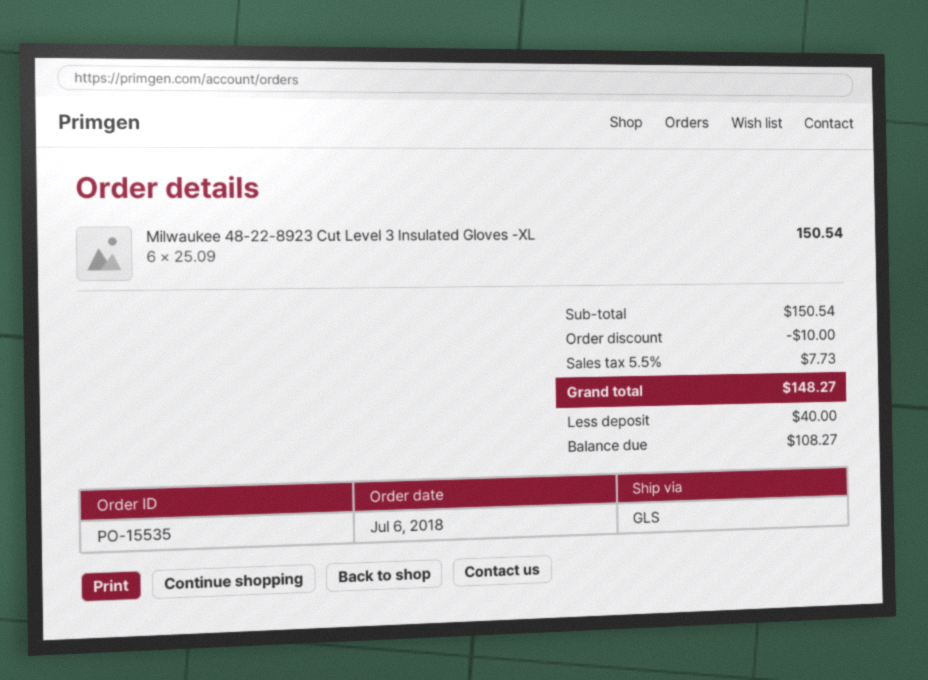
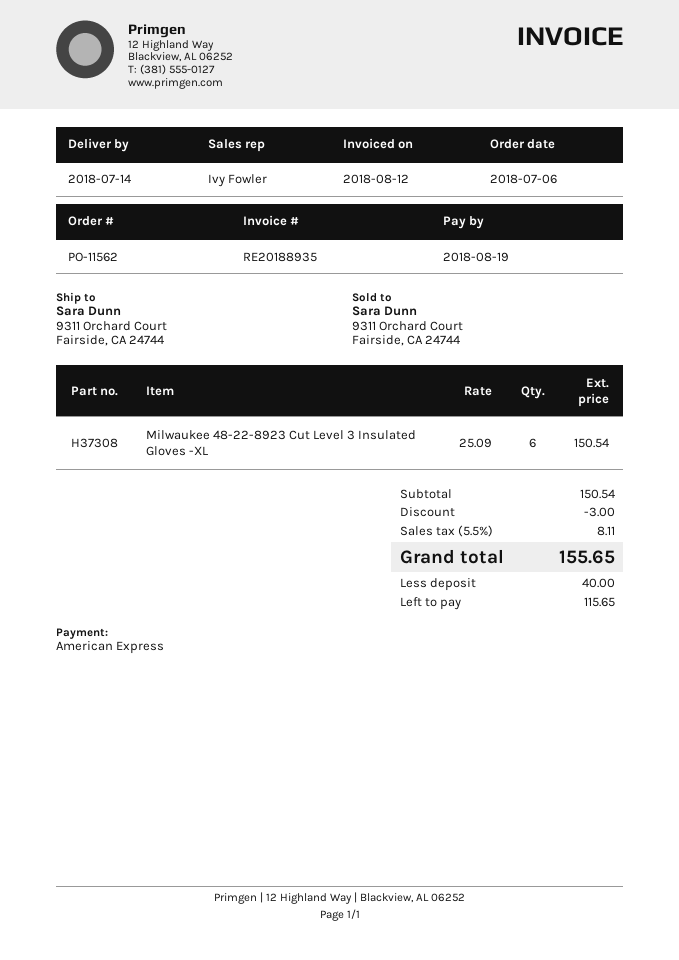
order number: PO-15535 -> PO-11562
discount: 10.00 -> 3.00
tax: 5.5% = 7.73 -> 5.5% = 8.11
total: 148.27 -> 155.65
balance: 108.27 -> 115.65

